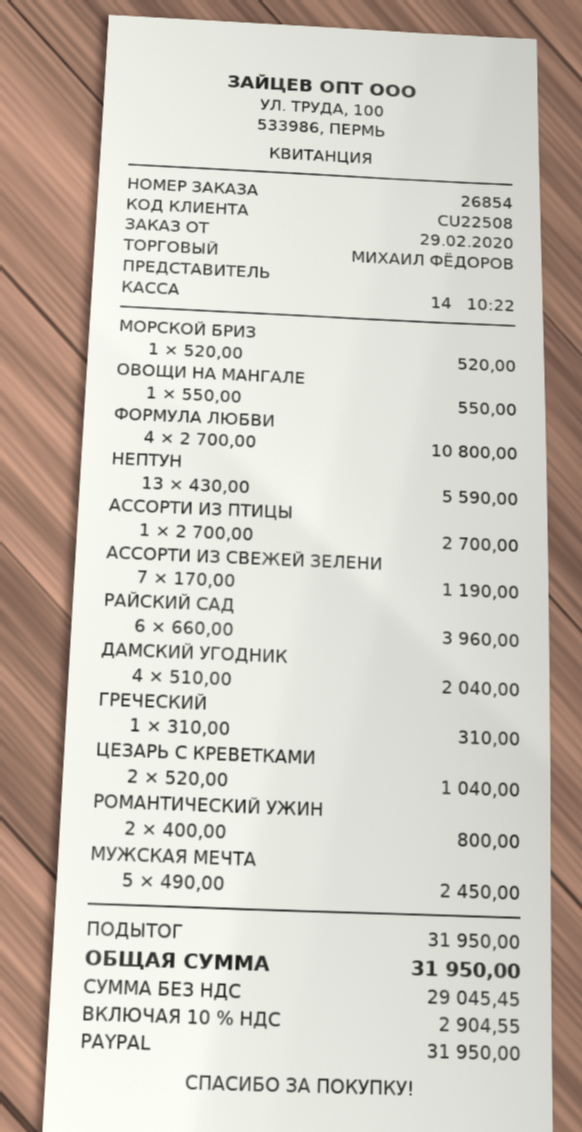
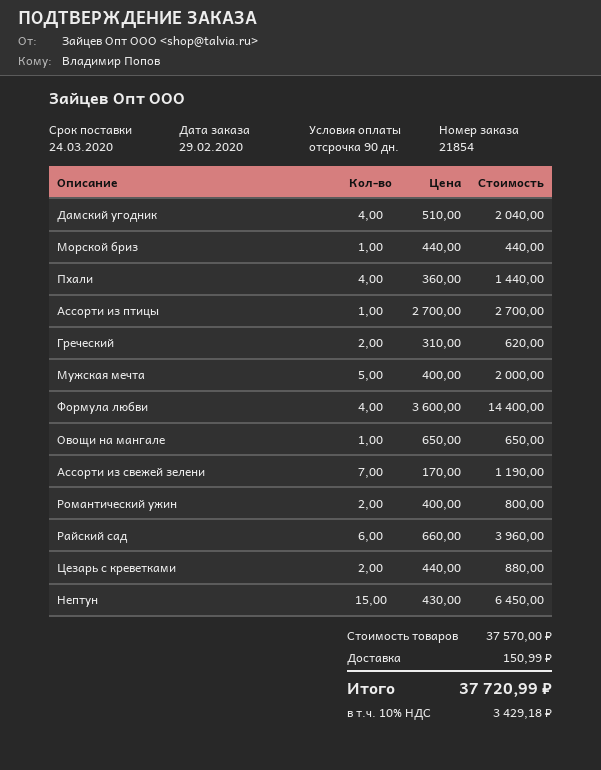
order number: 26854 -> 21854
МОРСКОЙ БРИЗ: 1 x 520.00 = 520.00 -> 1 x 440.00 = 440.00
ОВОЩИ НА МАНГАЛЕ: 1 x 550.00 = 550.00 -> 1 x 650.00 = 650.00
ФОРМУЛА ЛЮБВИ: 4 x 2700.00 = 10800.00 -> 4 x 3600.00 = 14400.00
НЕПТУН: 13 x 430.00 = 5590.00 -> 15 x 430.00 = 6450.00
ГРЕЧЕСКИЙ: 1 x 310.00 = 310.00 -> 2 x 310.00 = 620.00
ЦЕЗАРЬ С КРЕВЕТКАМИ: 2 x 520.00 = 1040.00 -> 2 x 440.00 = 880.00
МУЖСКАЯ МЕЧТА: 5 x 490.00 = 2450.00 -> 5 x 400.00 = 2000.00
Пхали: none -> 4 x 360.00 = 1440.00
subtotal: 31950.00 -> 37570.00
shipping: none -> 150.99
tax: 10% = 2904.55 -> 10% = 3429.18
total: 31950.00 -> 37720.99

